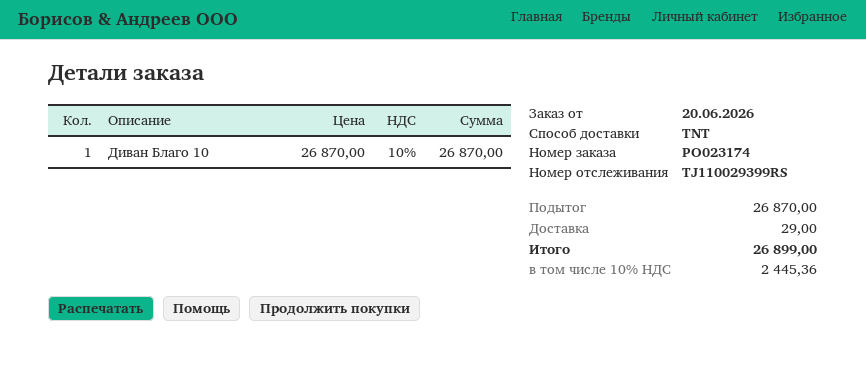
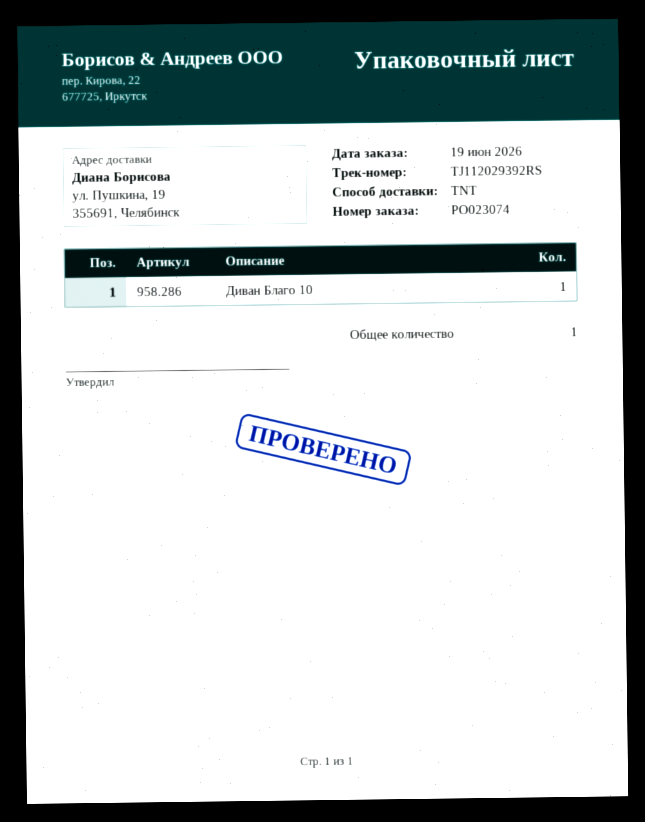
order number: PO023174 -> PO023074
order date: 2026-06-20 -> 2026-06-19
tracking number: TJ110029399RS -> TJ112029392RS

